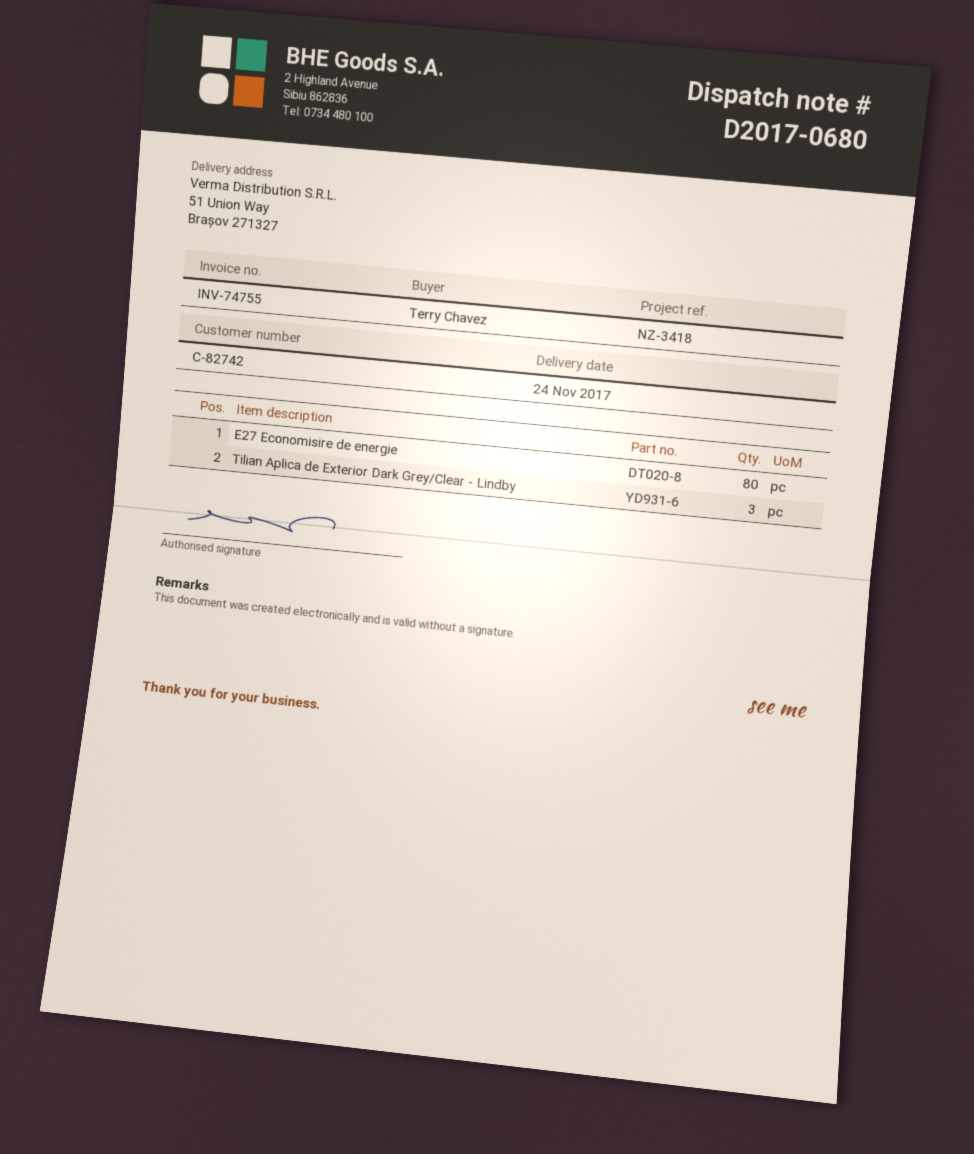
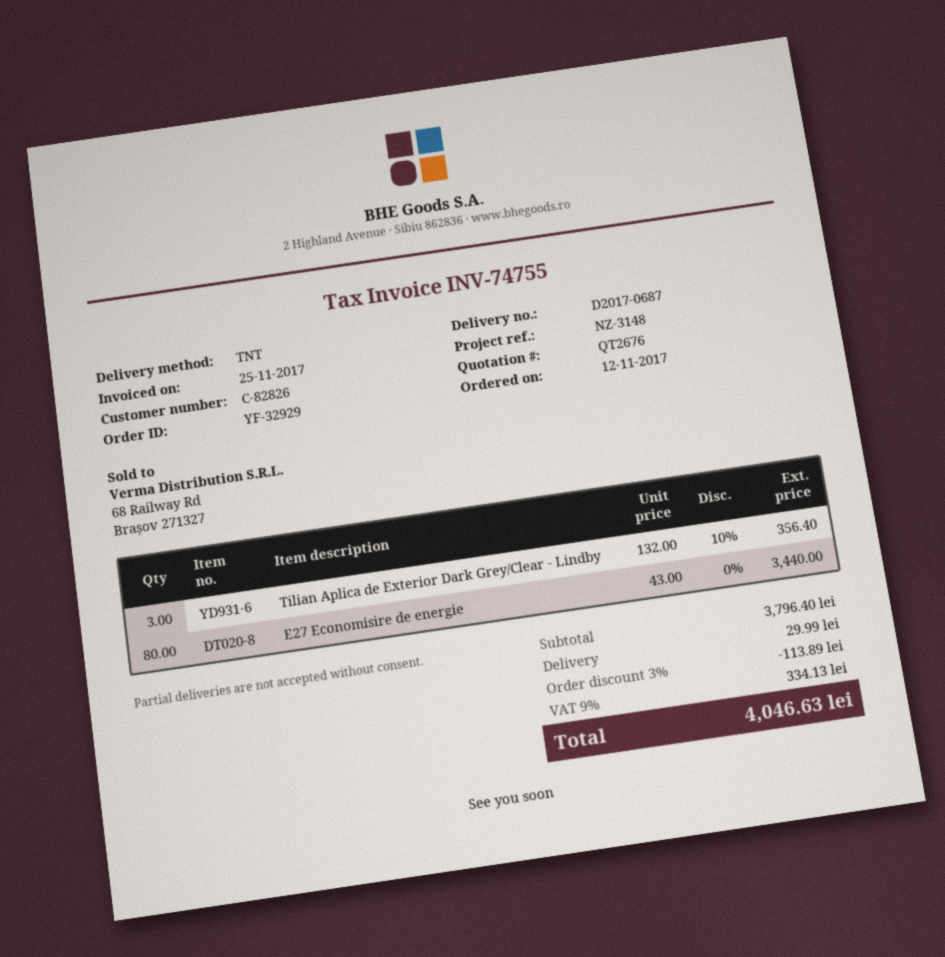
delivery note number: D2017-0680 -> D2017-0687
customer number: C-82742 -> C-82826
reference: NZ-3418 -> NZ-3148

